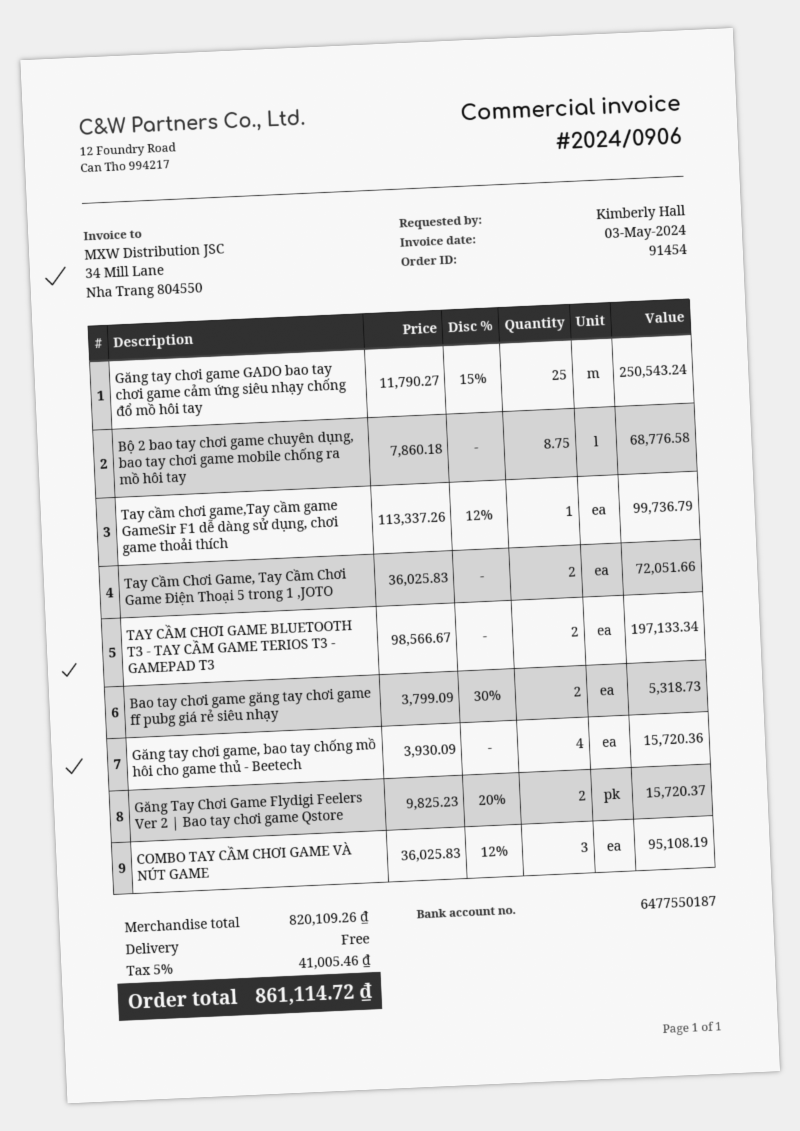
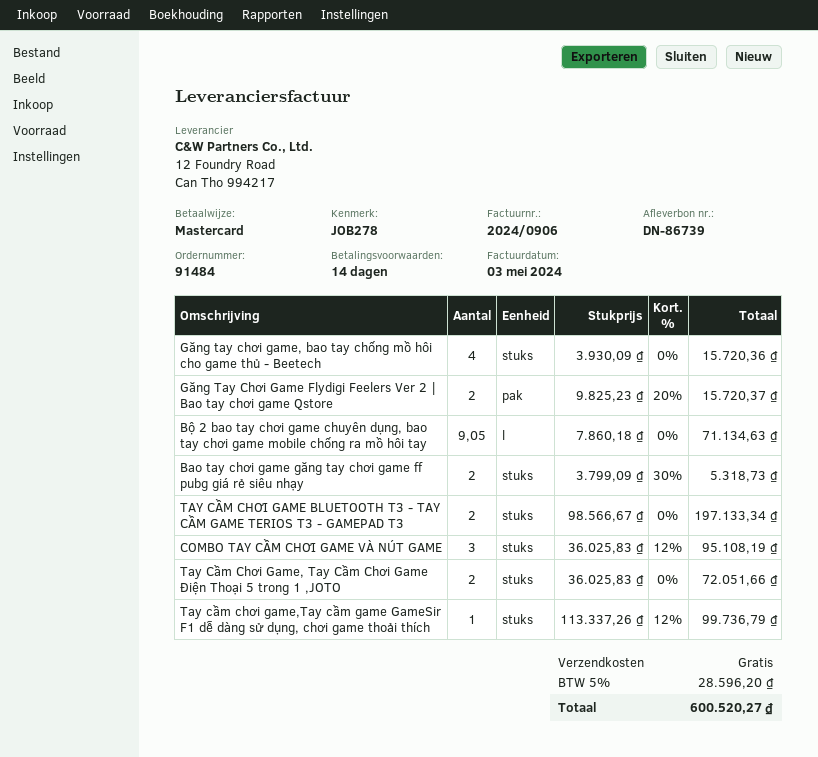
order number: 91454 -> 91484
Găng tay chơi game GADO bao tay chơi game cảm ứng siêu nhạy chống đổ mồ hôi tay: 25 x 11790.27 - 15% = 250543.24 -> none
Bộ 2 bao tay chơi game chuyên dụng, bao tay chơi game mobile chống ra mồ hôi tay: 8.75 x 7860.18 = 68776.58 -> 9.05 x 7860.18 = 71134.63
tax: 5% = 41005.46 -> 5% = 28596.20
total: 861114.72 -> 600520.27

